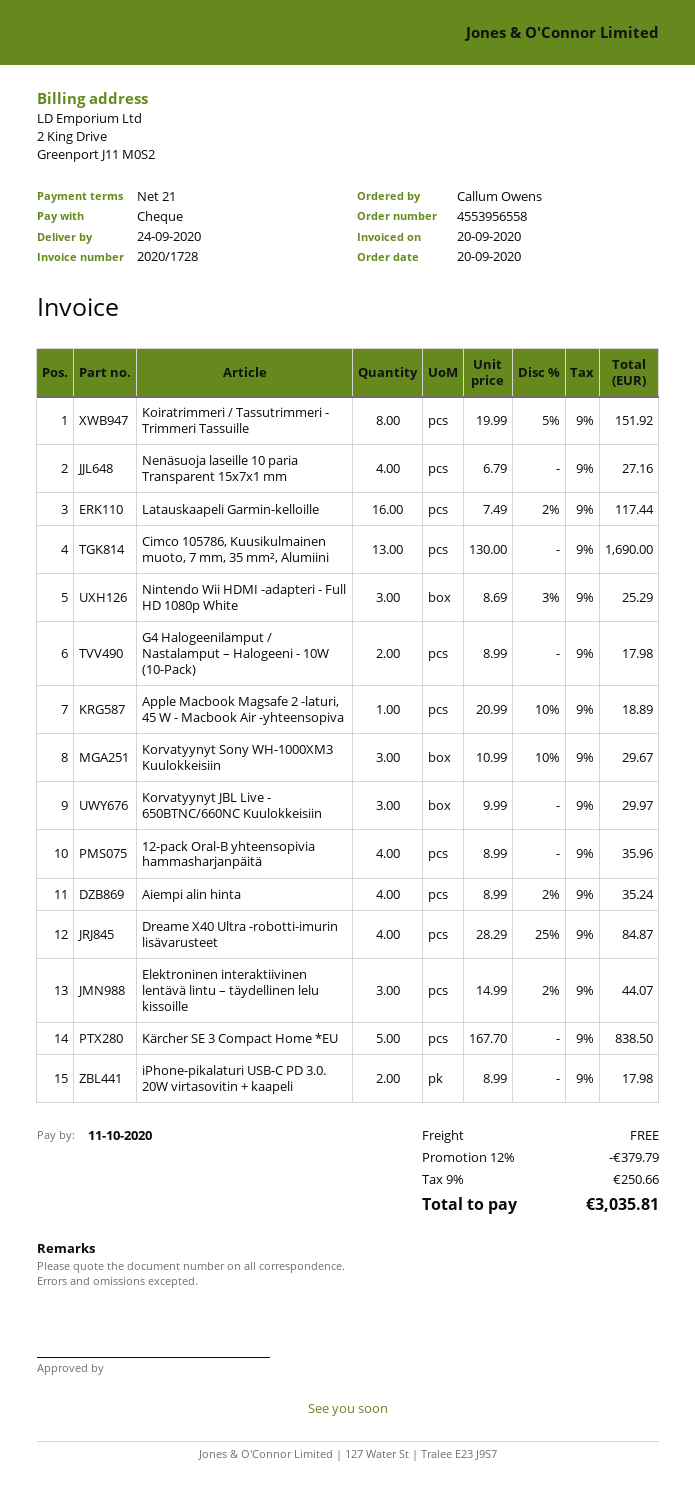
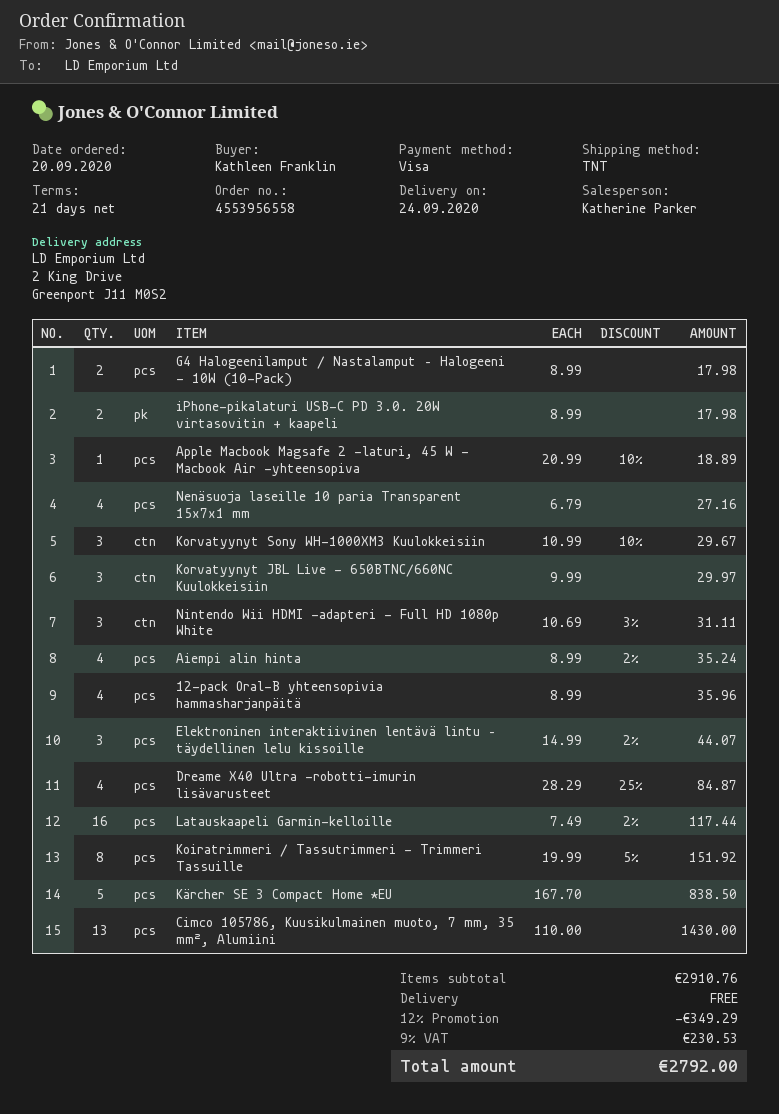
ordered by: Callum Owens -> Kathleen Franklin
payment method: cheque -> Visa
Cimco 105786, Kuusikulmainen muoto, 7 mm, 35 mm², Alumiini: 13 x 130.00 = 1690.00 -> 13 x 110.00 = 1430.00
Nintendo Wii HDMI -adapteri - Full HD 1080p White: 3 x 8.69 - 3% = 25.29 -> 3 x 10.69 - 3% = 31.11
discount: 12% = 379.79 -> 12% = 349.29
tax: 9% = 250.66 -> 9% = 230.53
total: 3035.81 -> 2792.00

